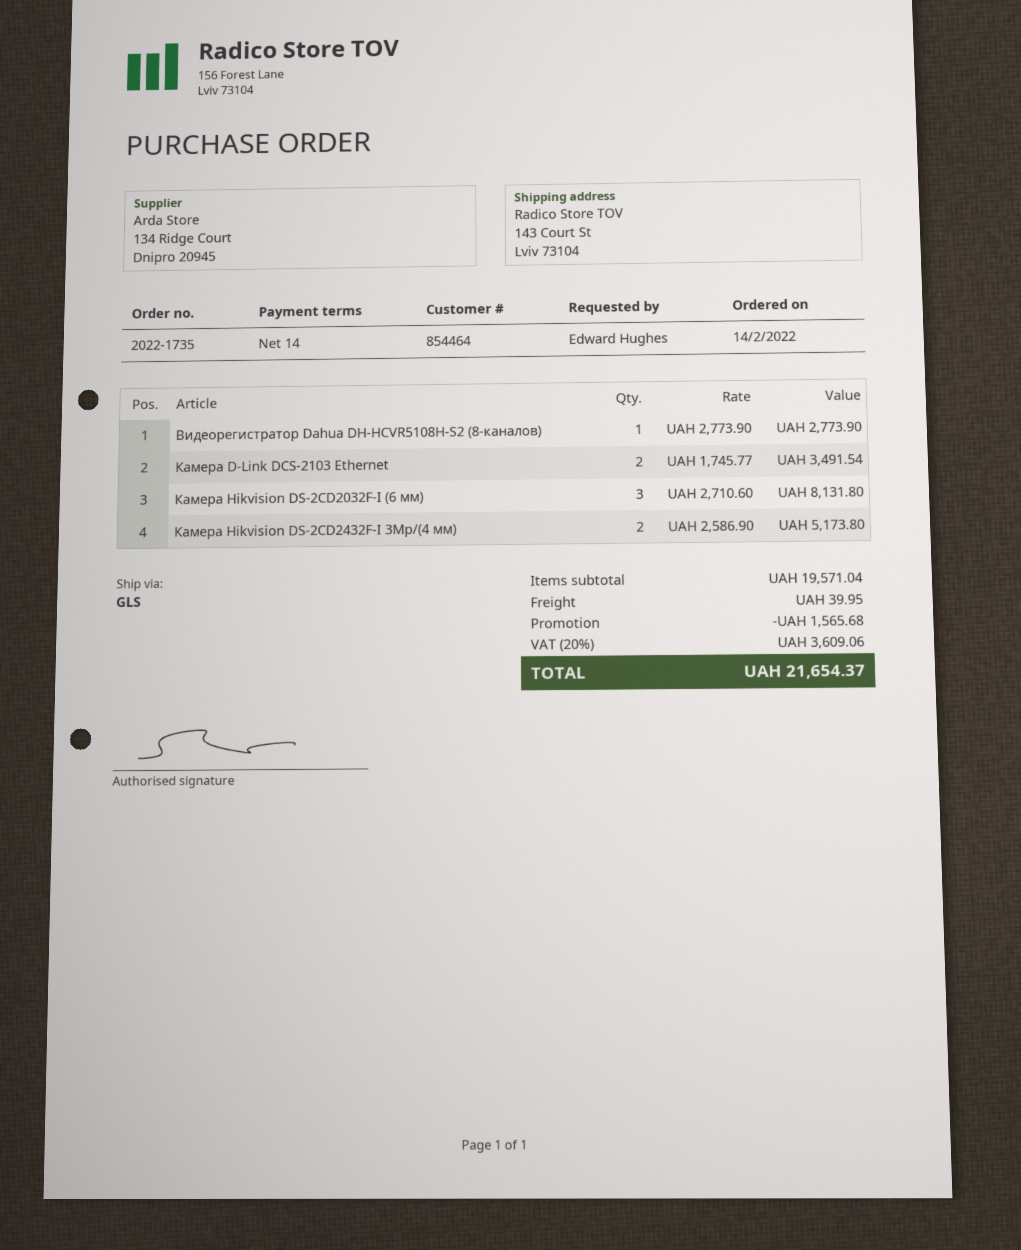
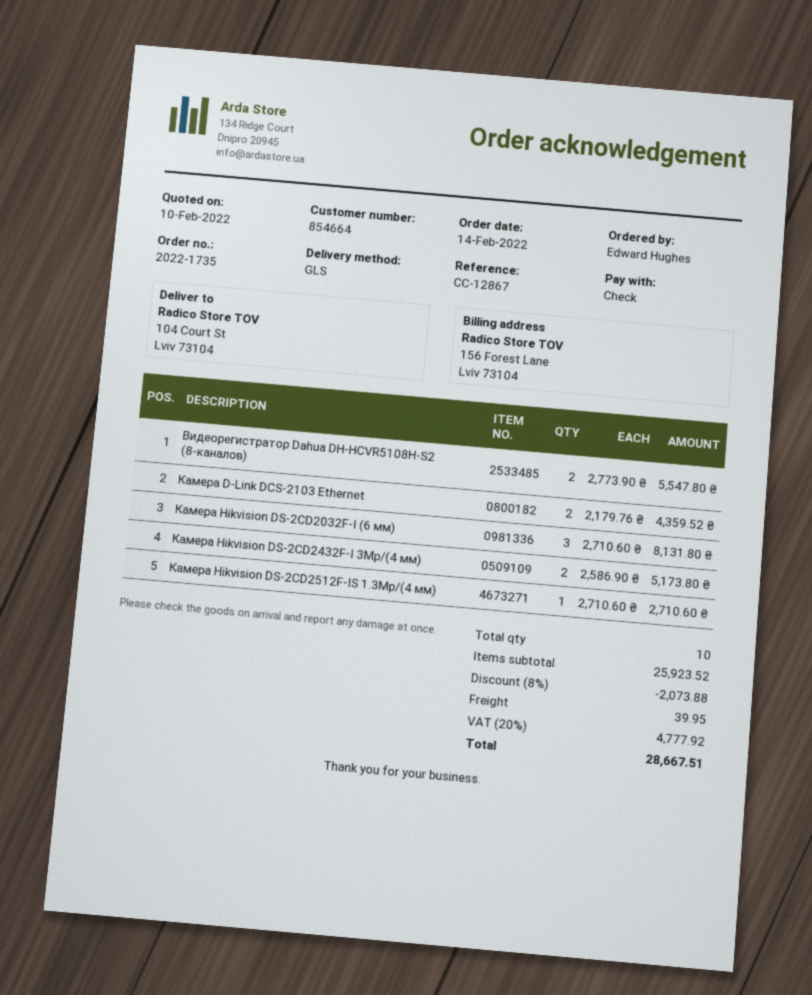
customer number: 854464 -> 854664
ship to: 143 Court St, Lviv 73104 -> 104 Court St, Lviv 73104
Видеорегистратор Dahua DH-HCVR5108H-S2 (8-каналов): 1 x 2773.90 = 2773.90 -> 2 x 2773.90 = 5547.80
Камера D-Link DCS-2103 Ethernet: 2 x 1745.77 = 3491.54 -> 2 x 2179.76 = 4359.52
Камера Hikvision DS-2CD2512F-IS 1.3Мр/(4 мм): none -> 1 x 2710.60 = 2710.60
subtotal: 19571.04 -> 25923.52
discount: 1565.68 -> 2073.88
tax: 20% = 3609.06 -> 20% = 4777.92
total: 21654.37 -> 28667.51

